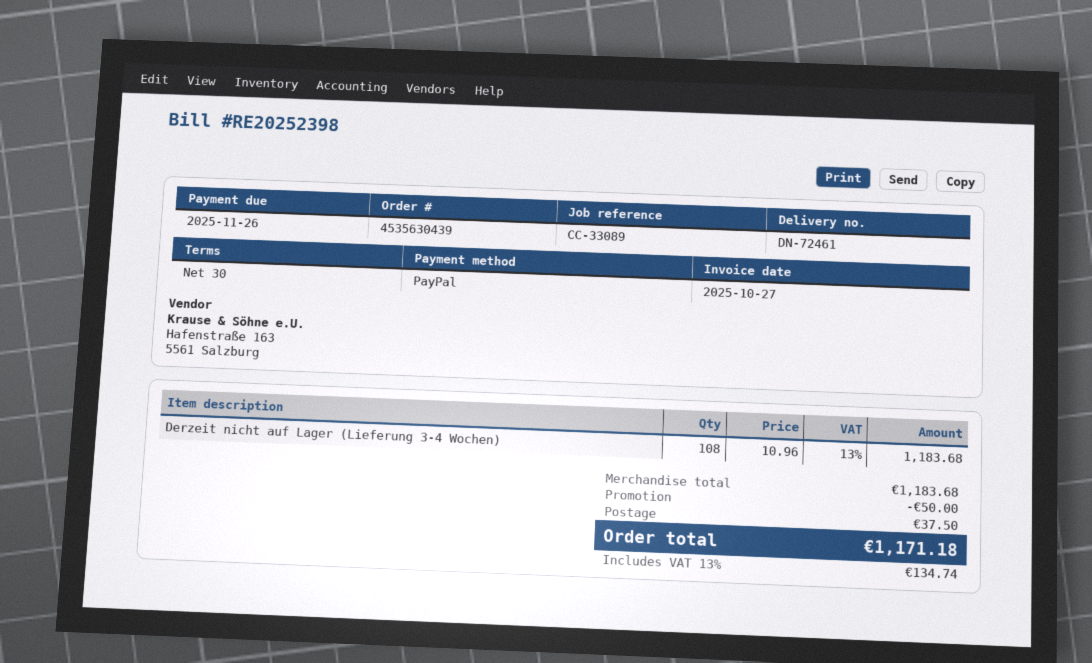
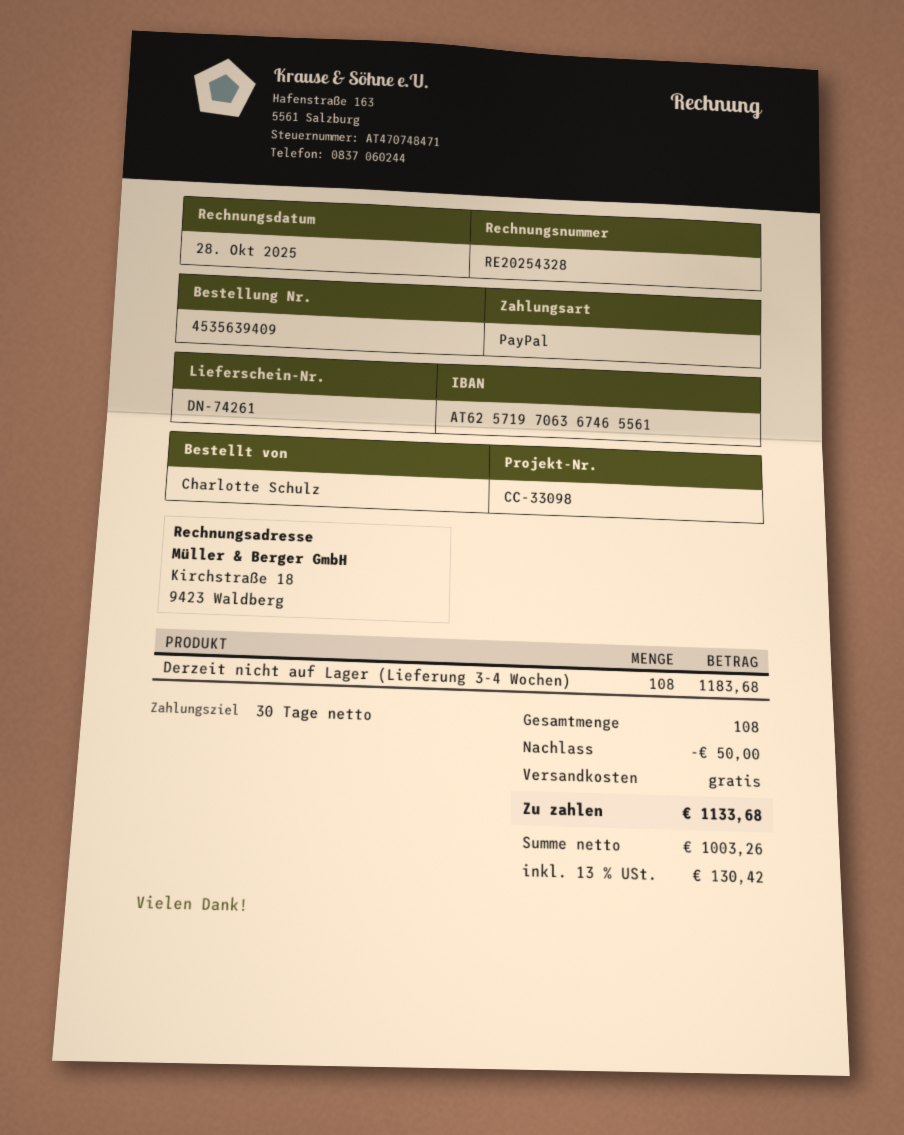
order number: 4535630439 -> 4535639409
delivery note number: DN-72461 -> DN-74261
invoice number: RE20252398 -> RE20254328
invoice date: 2025-10-27 -> 2025-10-28
reference: CC-33089 -> CC-33098
shipping: 37.50 -> 0.00
tax: 13% = 134.74 -> 13% = 130.42
total: 1171.18 -> 1133.68

